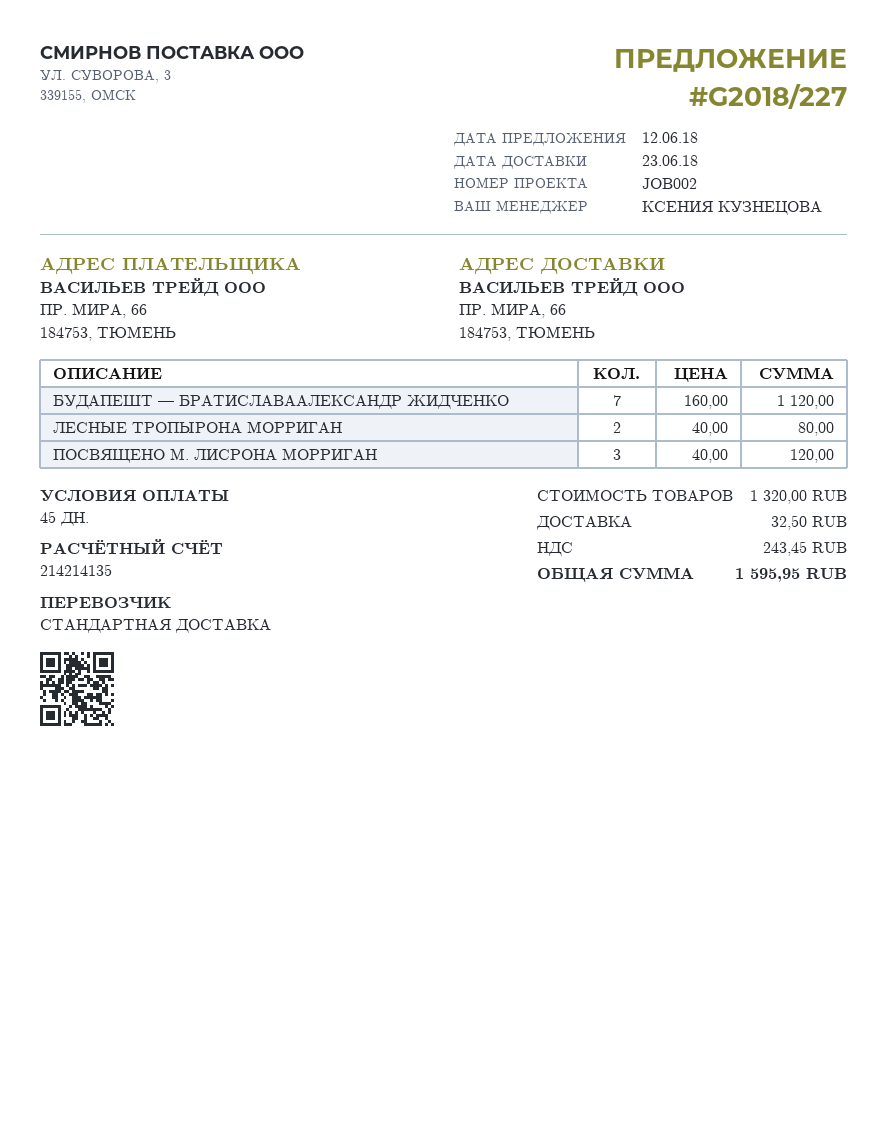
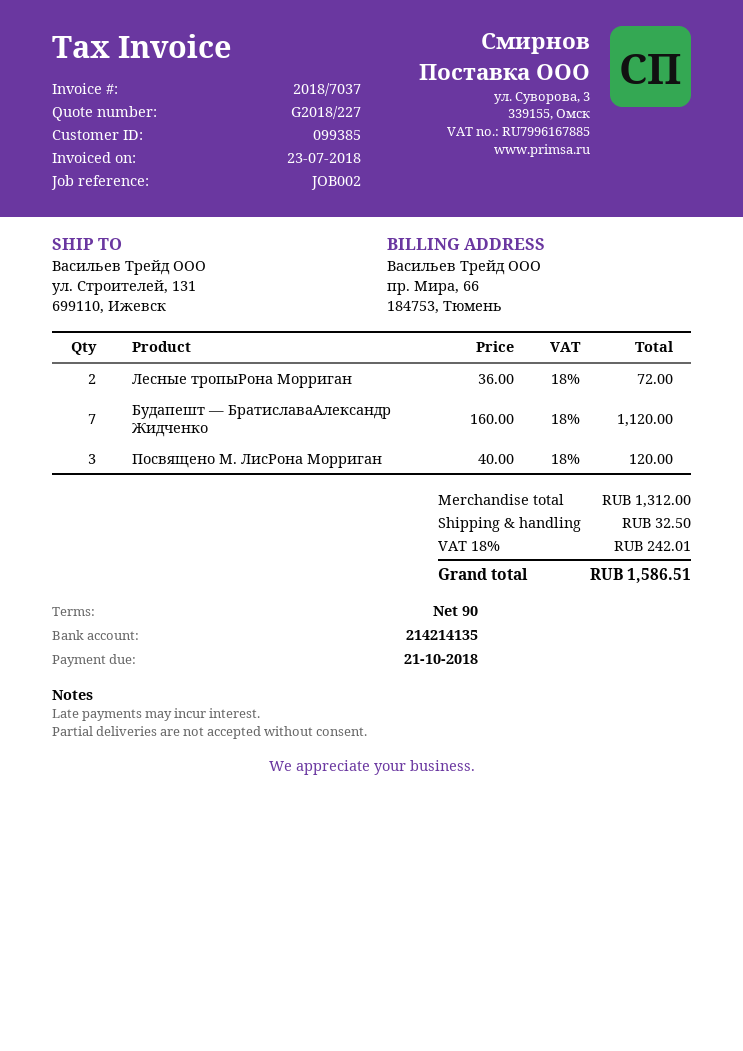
payment terms: 45 days -> 90 days
ship to: ПР. МИРА, 66, 184753, ТЮМЕНЬ -> ул. Строителей, 131, 699110, Ижевск
ЛЕСНЫЕ ТРОПЫРОНА МОРРИГАН: 2 x 40.00 = 80.00 -> 2 x 36.00 = 72.00
subtotal: 1320.00 -> 1312.00
tax: 243.45 -> 242.01
total: 1595.95 -> 1586.51

